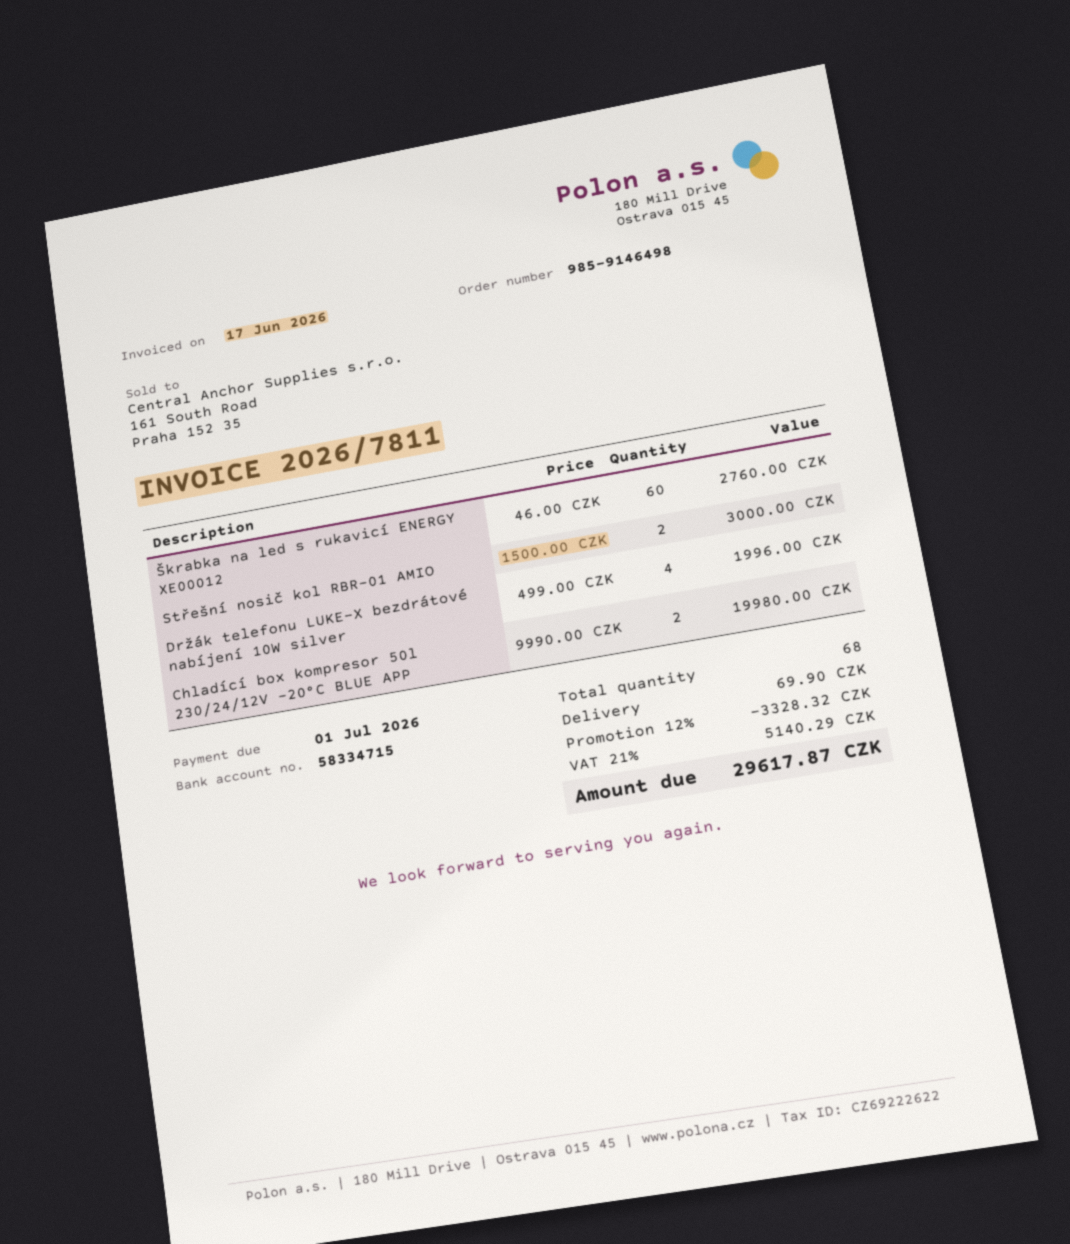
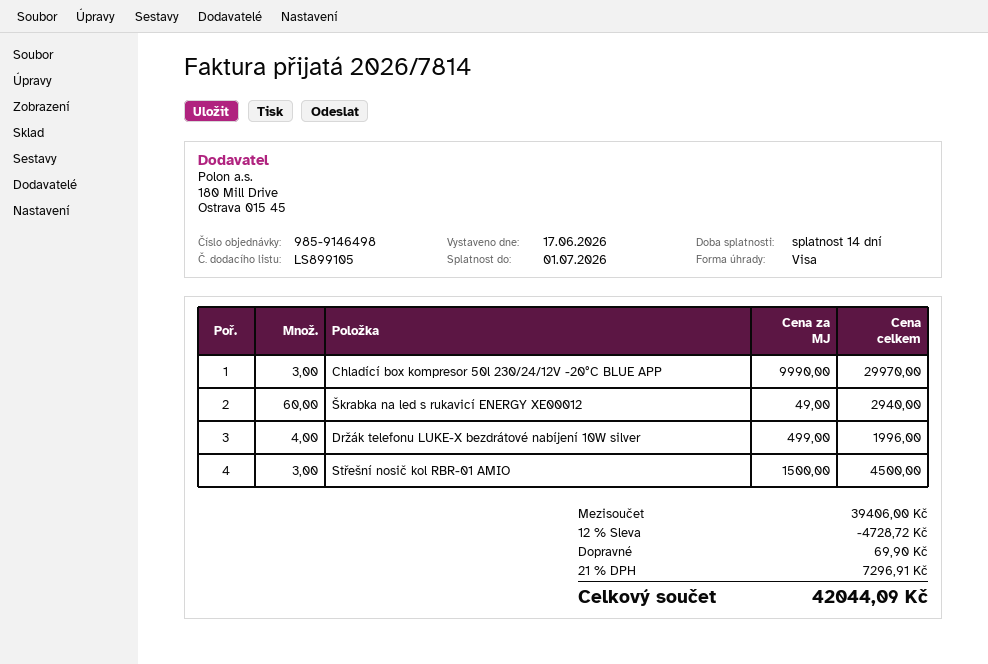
invoice number: 2026/7811 -> 2026/7814
Škrabka na led s rukavicí ENERGY XE00012: 60 x 46.00 = 2760.00 -> 60 x 49.00 = 2940.00
Střešní nosič kol RBR-01 AMIO: 2 x 1500.00 = 3000.00 -> 3 x 1500.00 = 4500.00
Chladící box kompresor 50l 230/24/12V -20°C BLUE APP: 2 x 9990.00 = 19980.00 -> 3 x 9990.00 = 29970.00
discount: 12% = 3328.32 -> 12% = 4728.72
tax: 21% = 5140.29 -> 21% = 7296.91
total: 29617.87 -> 42044.09

